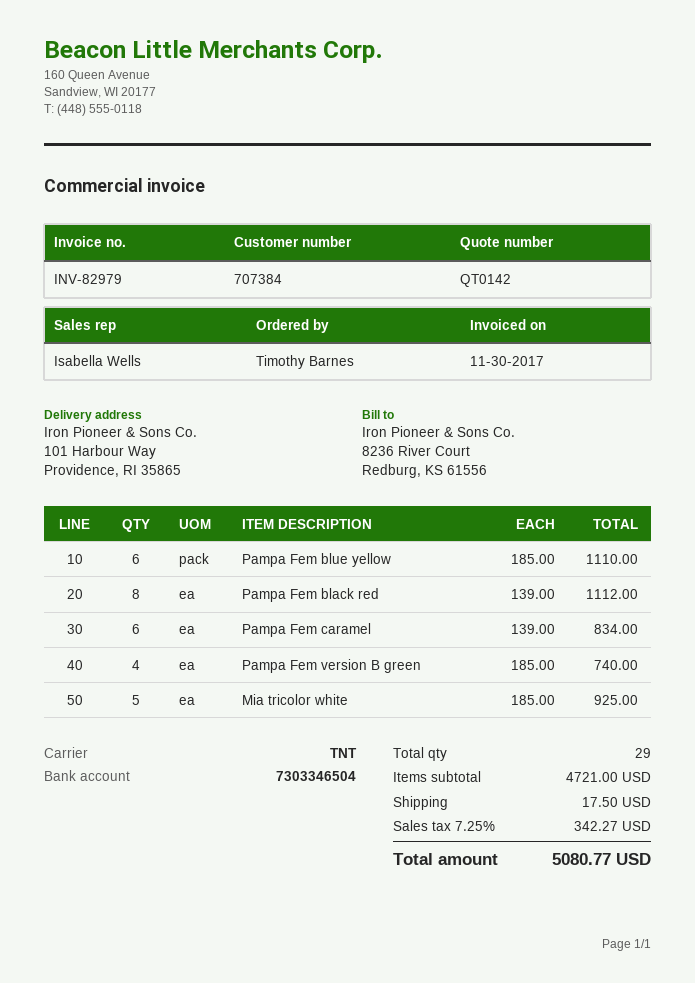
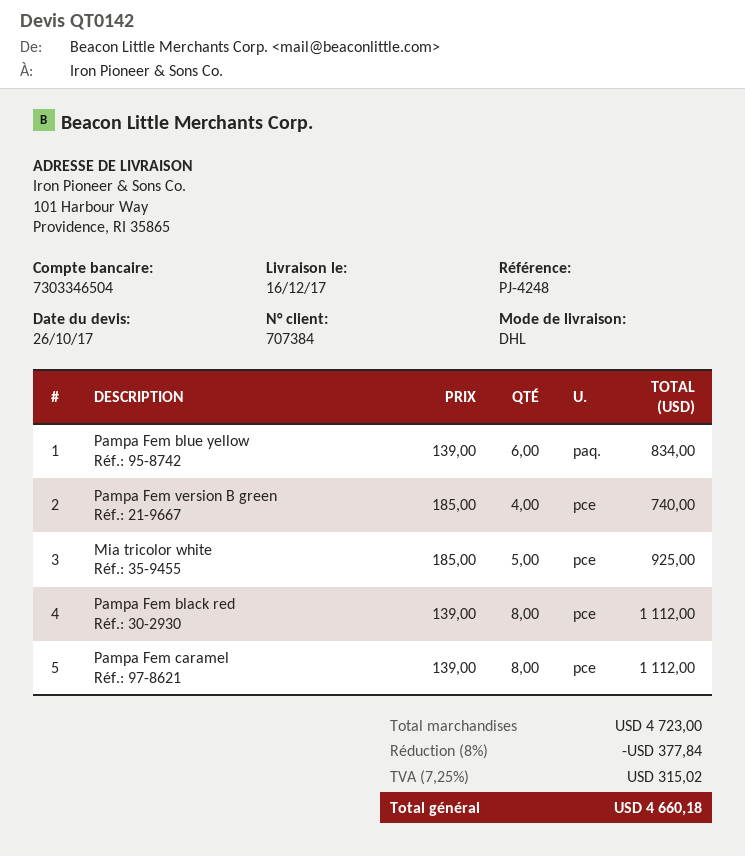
shipping method: TNT -> DHL
Pampa Fem blue yellow: 6 x 185.00 = 1110.00 -> 6 x 139.00 = 834.00
Pampa Fem caramel: 6 x 139.00 = 834.00 -> 8 x 139.00 = 1112.00
subtotal: 4721.00 -> 4723.00
discount: none -> 8% = 377.84
shipping: 17.50 -> none
tax: 7.25% = 342.27 -> 7.25% = 315.02
total: 5080.77 -> 4660.18

